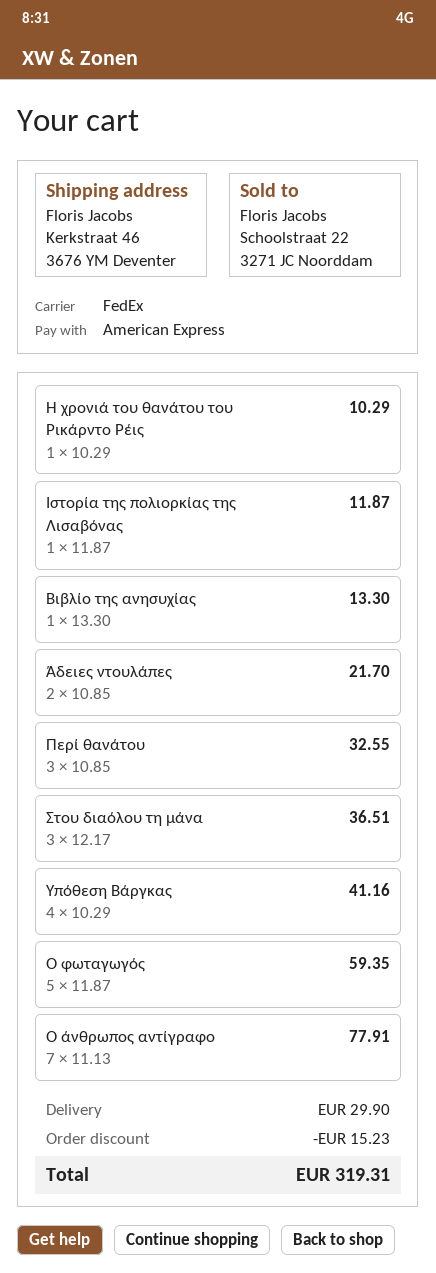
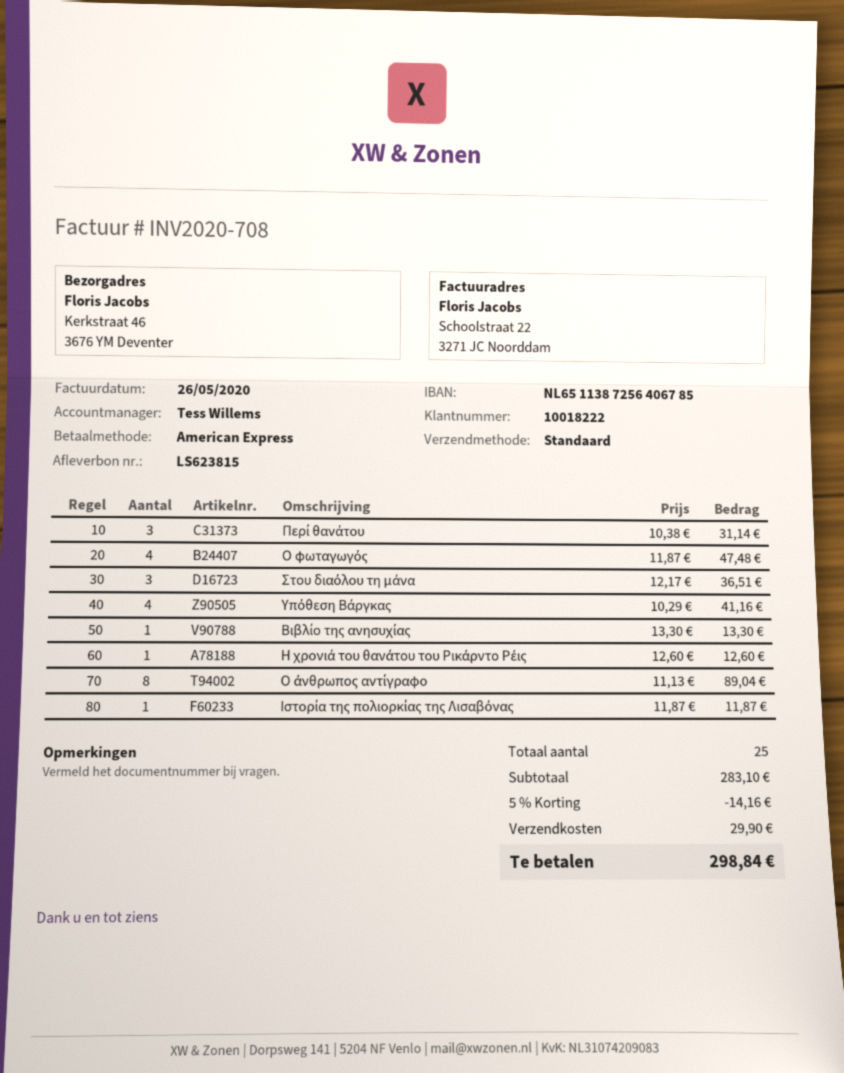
shipping method: FedEx -> standard
Η χρονιά του θανάτου του Ρικάρντο Ρέις: 1 x 10.29 = 10.29 -> 1 x 12.60 = 12.60
Άδειες ντουλάπες: 2 x 10.85 = 21.70 -> none
Περί θανάτου: 3 x 10.85 = 32.55 -> 3 x 10.38 = 31.14
Ο φωταγωγός: 5 x 11.87 = 59.35 -> 4 x 11.87 = 47.48
Ο άνθρωπος αντίγραφο: 7 x 11.13 = 77.91 -> 8 x 11.13 = 89.04
discount: 15.23 -> 14.16
total: 319.31 -> 298.84

